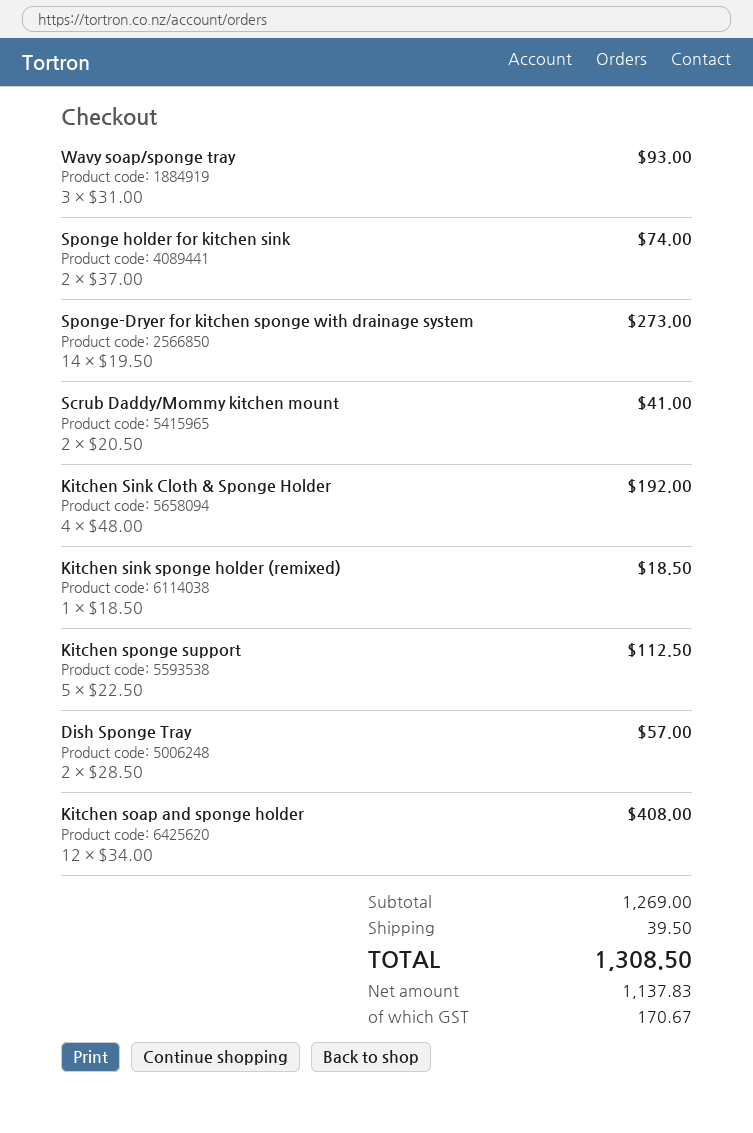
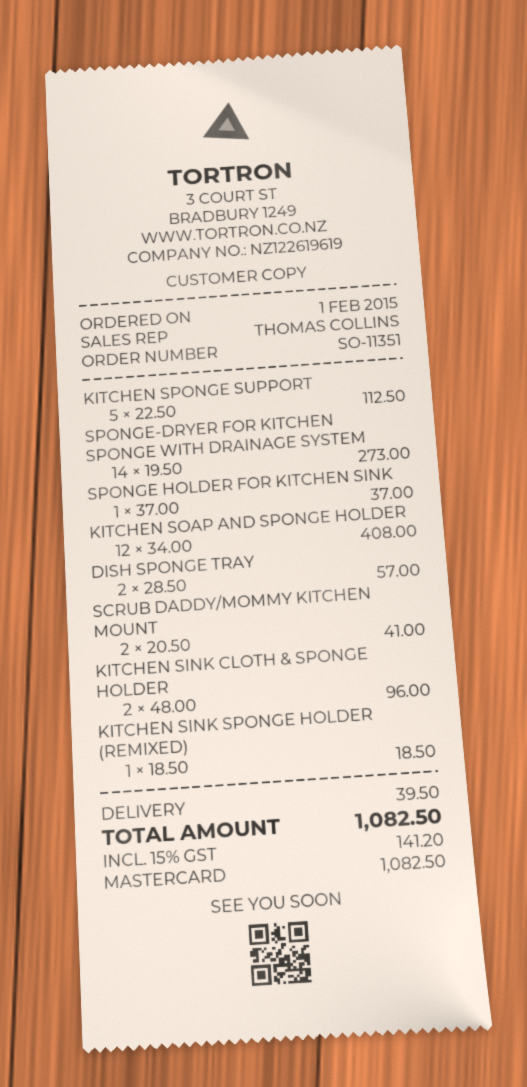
Wavy soap/sponge tray: 3 x 31.00 = 93.00 -> none
Sponge holder for kitchen sink: 2 x 37.00 = 74.00 -> 1 x 37.00 = 37.00
Kitchen Sink Cloth & Sponge Holder: 4 x 48.00 = 192.00 -> 2 x 48.00 = 96.00
tax: 170.67 -> 141.20
total: 1308.50 -> 1082.50

